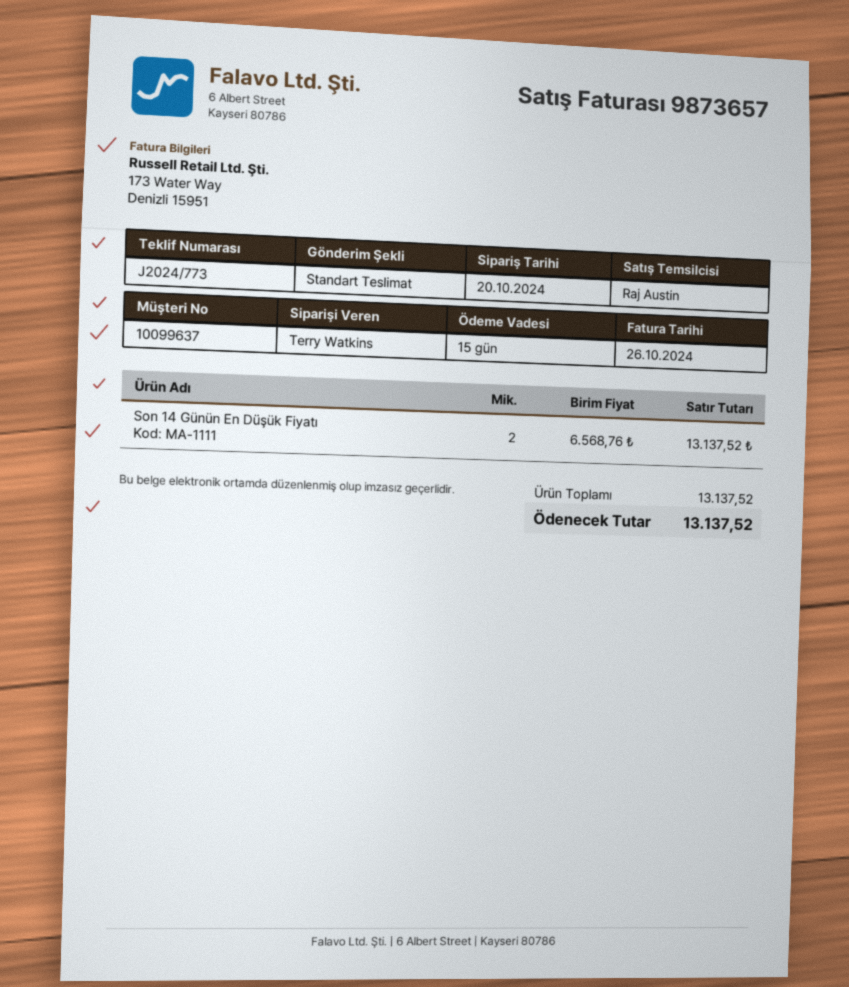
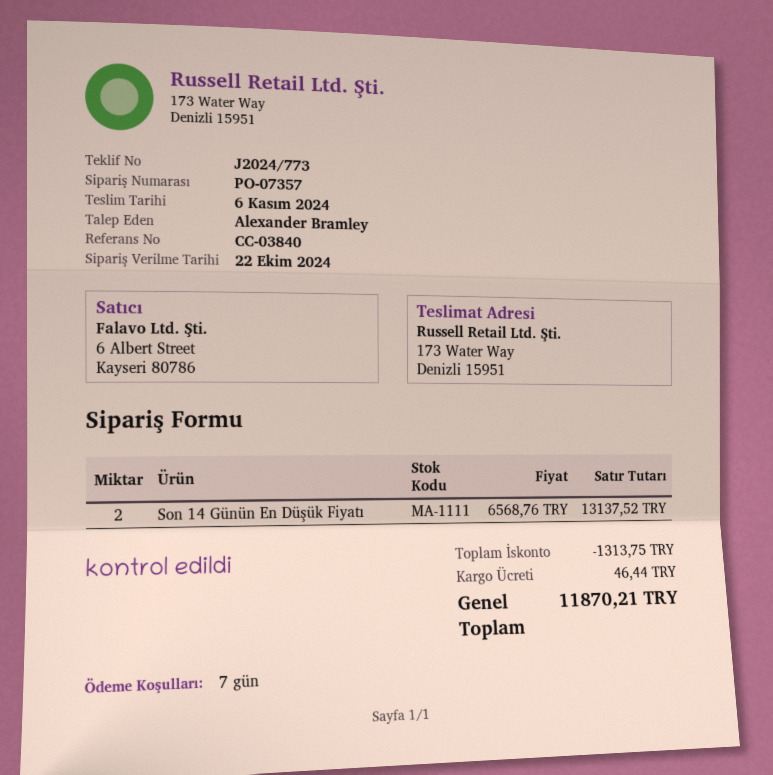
order date: 2024-10-20 -> 2024-10-22
payment terms: 15 days -> 7 days
ordered by: Terry Watkins -> Alexander Bramley
discount: none -> 1313.75
shipping: none -> 46.44
total: 13137.52 -> 11870.21

